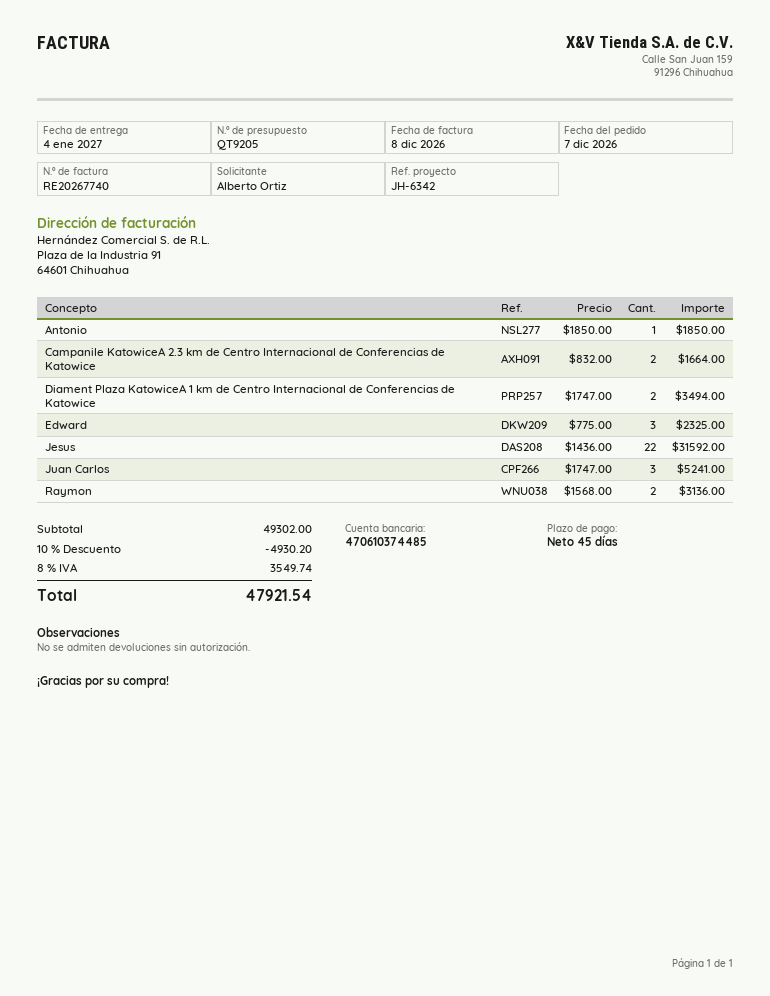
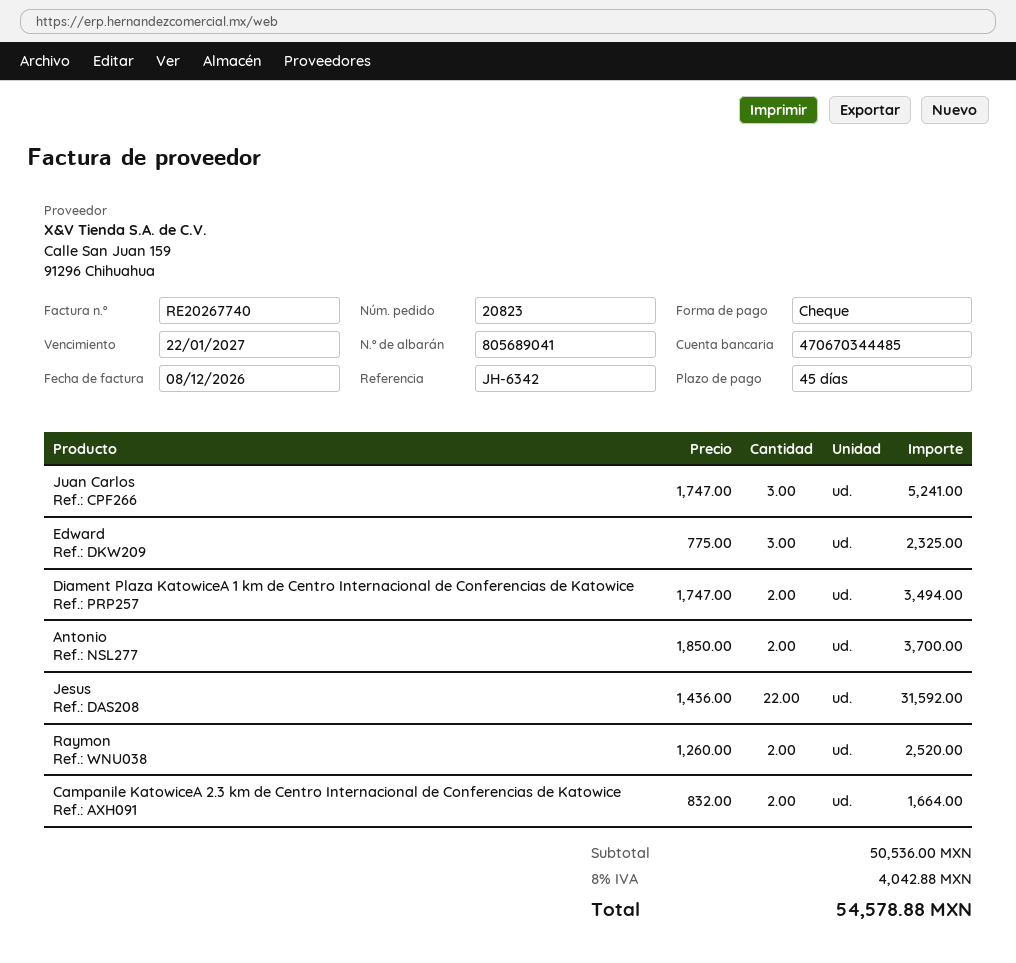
bank account: 470610374485 -> 470670344485
Antonio: 1 x 1850.00 = 1850.00 -> 2 x 1850.00 = 3700.00
Raymon: 2 x 1568.00 = 3136.00 -> 2 x 1260.00 = 2520.00
subtotal: 49302.00 -> 50536.00
discount: 10% = 4930.20 -> none
tax: 8% = 3549.74 -> 8% = 4042.88
total: 47921.54 -> 54578.88

